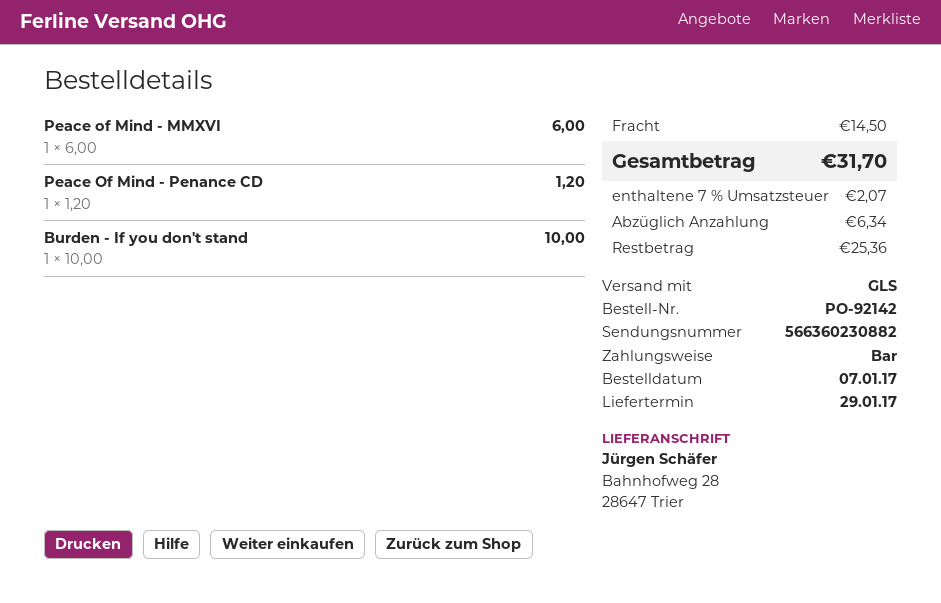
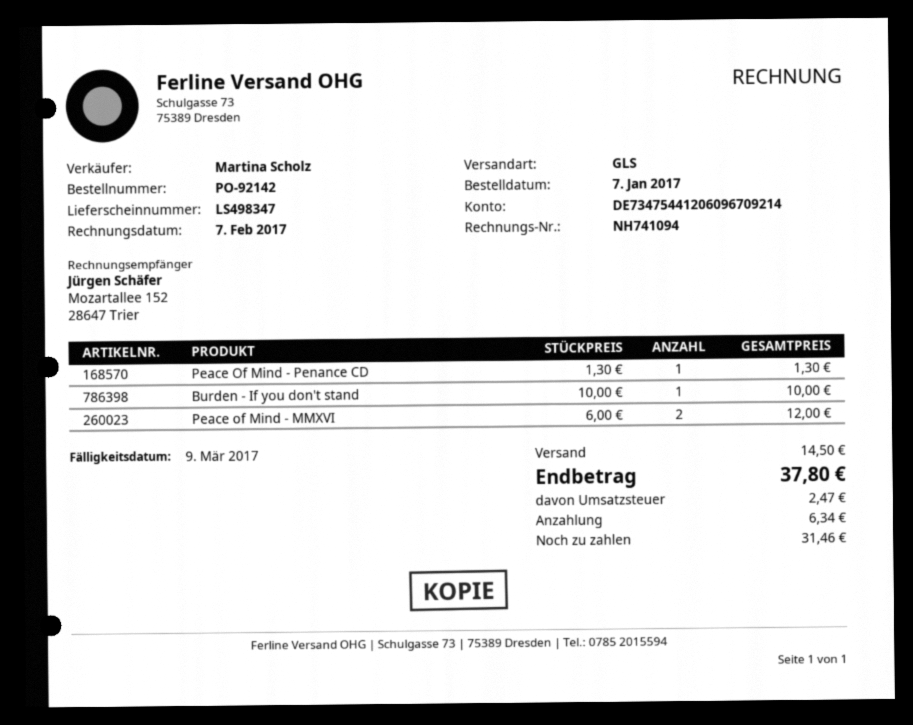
Peace of Mind - MMXVI: 1 x 6.00 = 6.00 -> 2 x 6.00 = 12.00
Peace Of Mind - Penance CD: 1 x 1.20 = 1.20 -> 1 x 1.30 = 1.30
tax: 2.07 -> 2.47
total: 31.70 -> 37.80
balance: 25.36 -> 31.46

